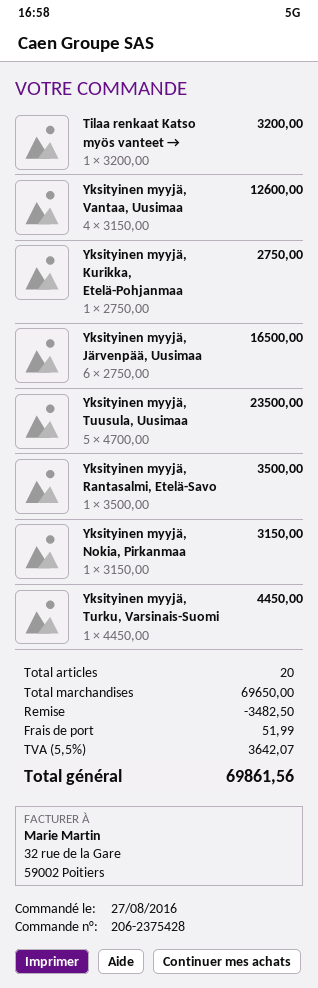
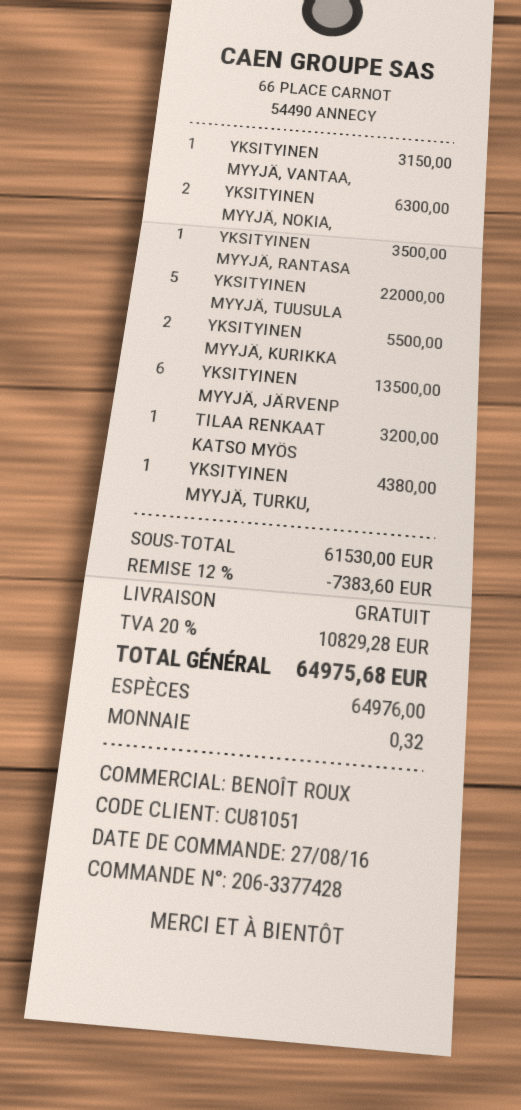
order number: 206-2375428 -> 206-3377428
Yksityinen myyjä, Vantaa, Uusimaa: 4 for 12600.00 -> 1 for 3150.00
Yksityinen myyjä, Kurikka, Etelä-Pohjanmaa: 1 for 2750.00 -> 2 for 5500.00
Yksityinen myyjä, Järvenpää, Uusimaa: 6 for 16500.00 -> 6 for 13500.00
Yksityinen myyjä, Tuusula, Uusimaa: 5 for 23500.00 -> 5 for 22000.00
Yksityinen myyjä, Nokia, Pirkanmaa: 1 for 3150.00 -> 2 for 6300.00
Yksityinen myyjä, Turku, Varsinais-Suomi: 1 for 4450.00 -> 1 for 4380.00
subtotal: 69650.00 -> 61530.00
discount: 3482.50 -> 7383.60
shipping: 51.99 -> 0.00
tax: 5.5% = 3642.07 -> 20% = 10829.28
total: 69861.56 -> 64975.68

